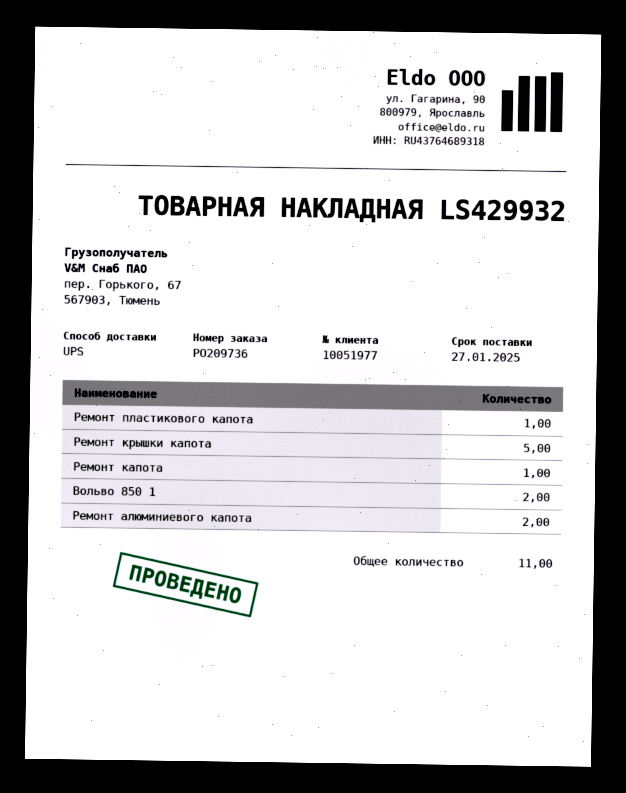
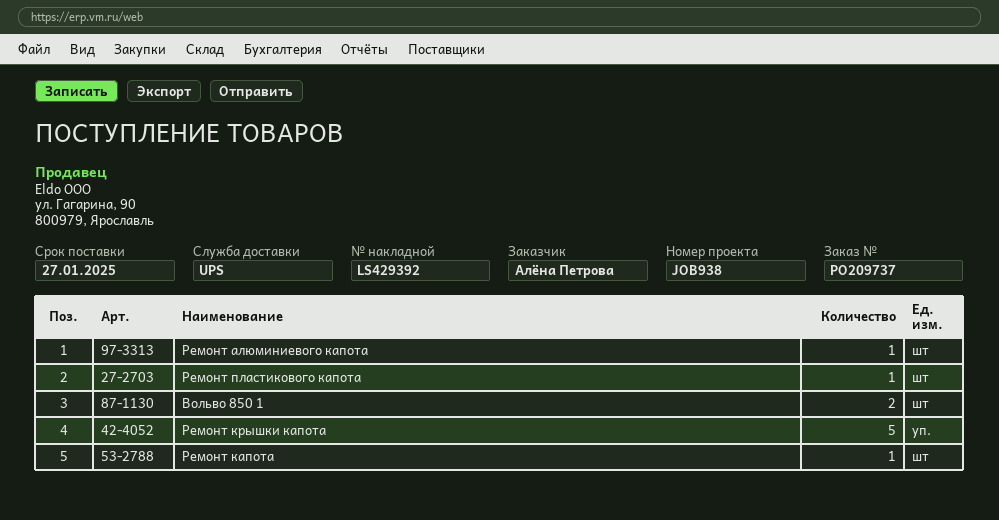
order number: PO209736 -> PO209737
delivery note number: LS429932 -> LS429392
Ремонт алюминиевого капота: 2 -> 1

